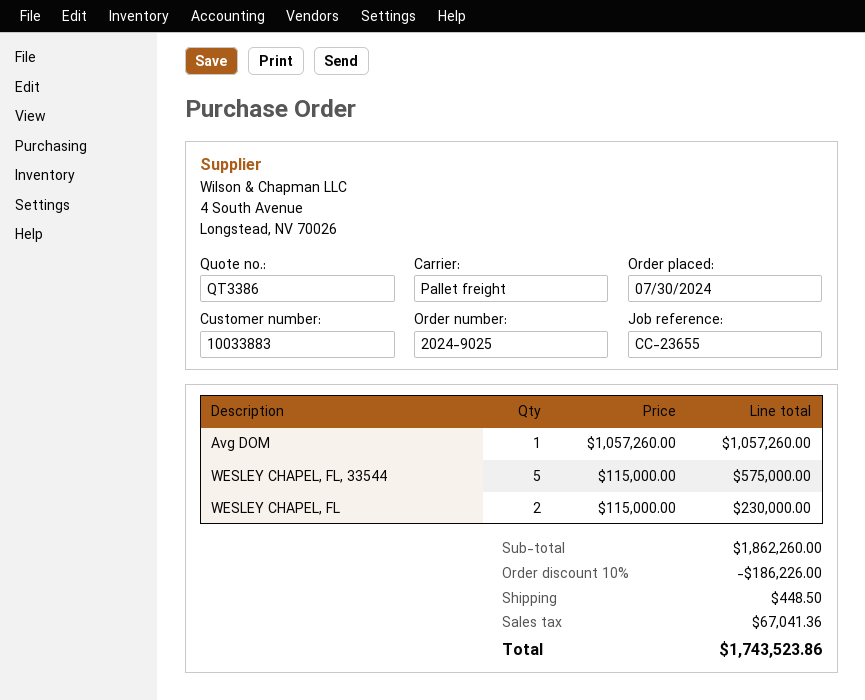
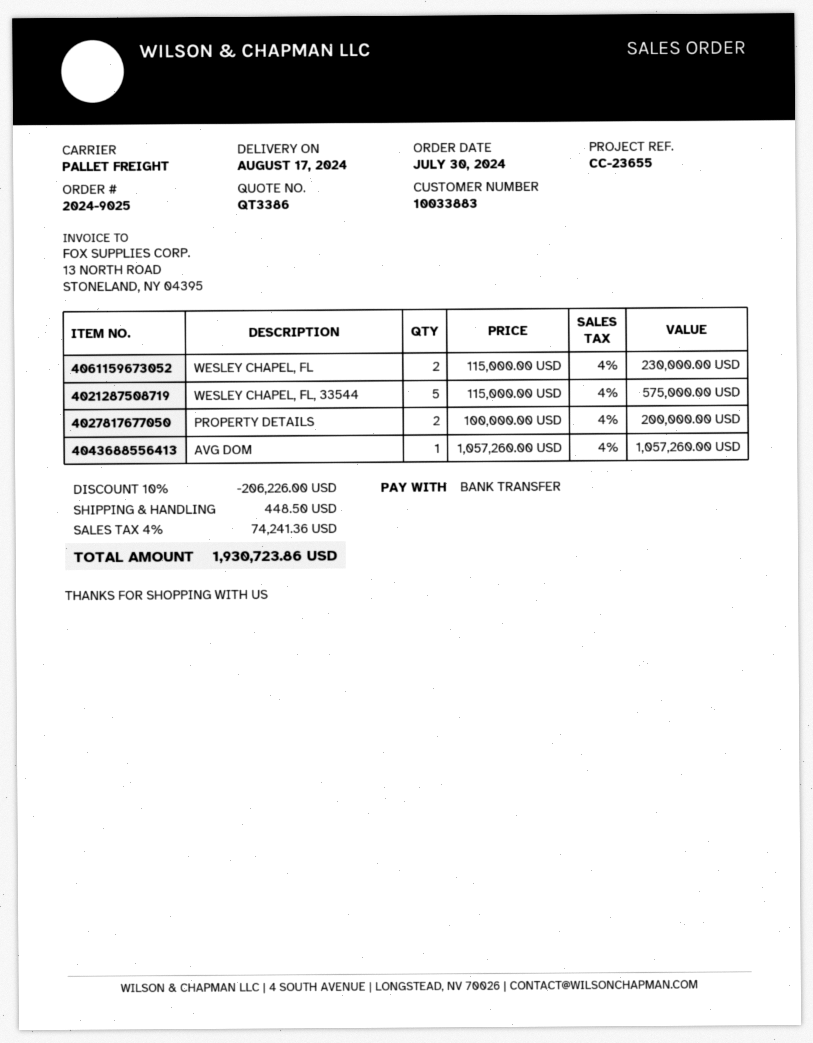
PROPERTY DETAILS: none -> 2 x 100000.00 = 200000.00
discount: 10% = 186226.00 -> 10% = 206226.00
tax: 67041.36 -> 74241.36
total: 1743523.86 -> 1930723.86

